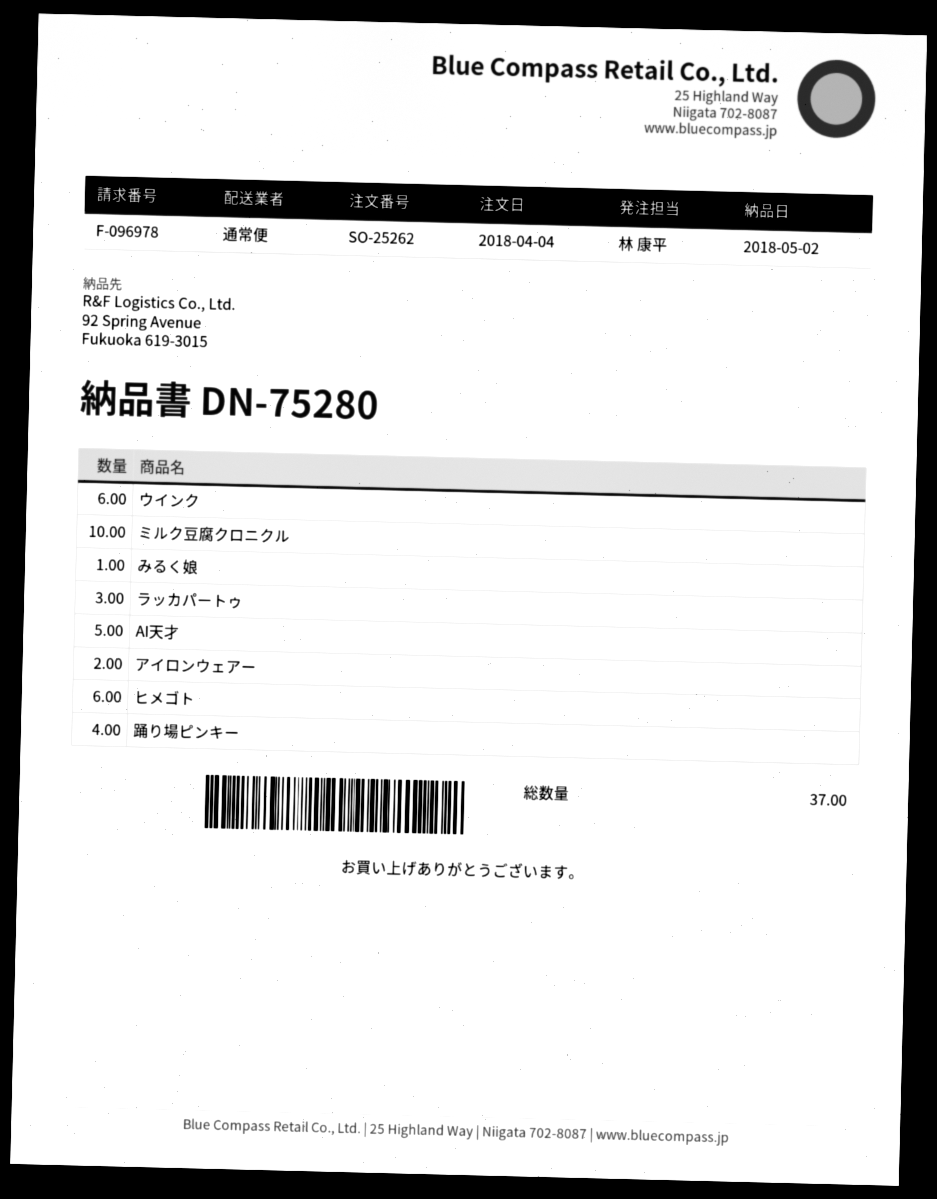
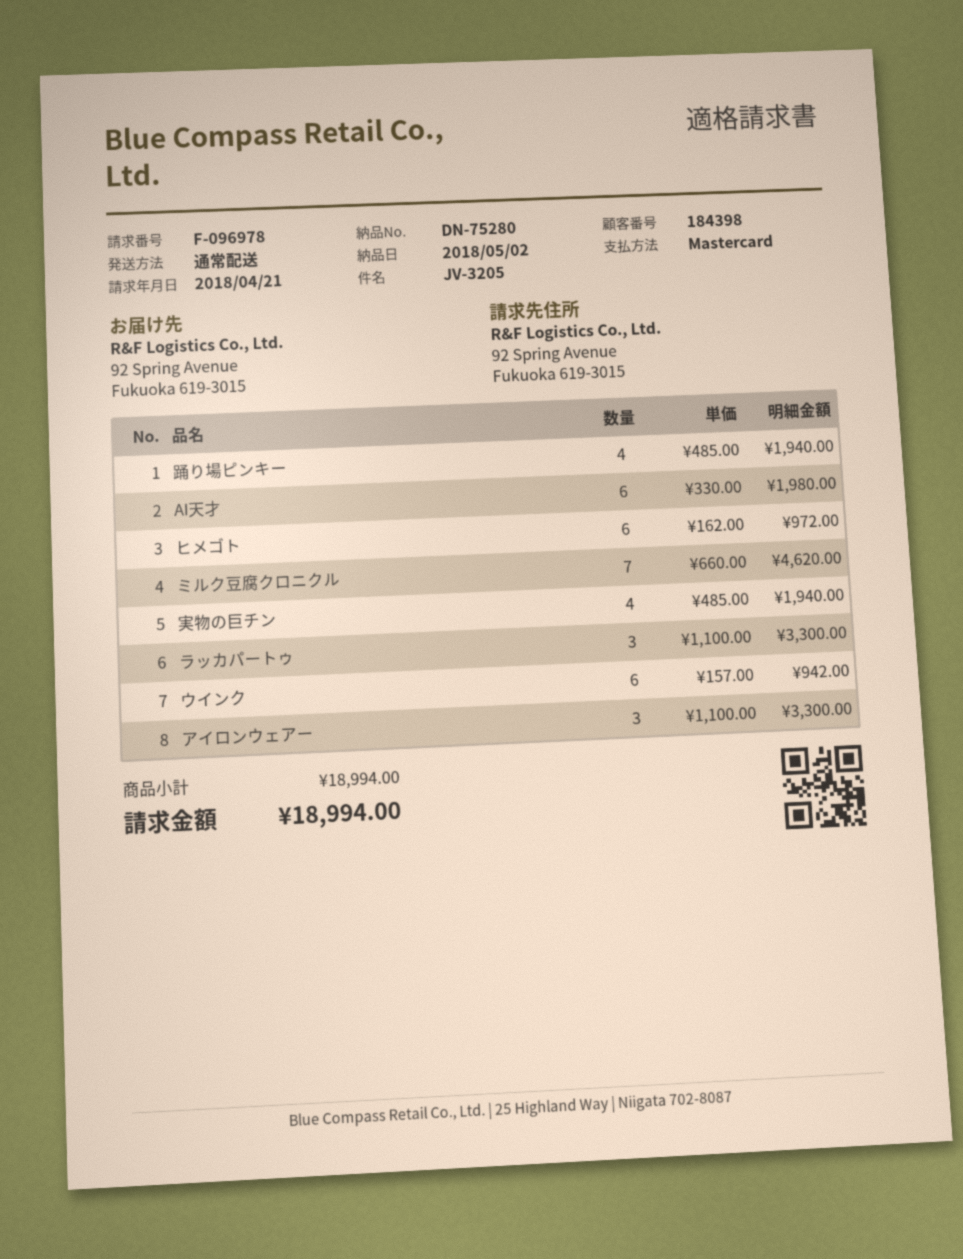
ミルク豆腐クロニクル: 10 -> 7
みるく娘: 1 -> none
AI天才: 5 -> 6
アイロンウェアー: 2 -> 3
実物の巨チン: none -> 4

